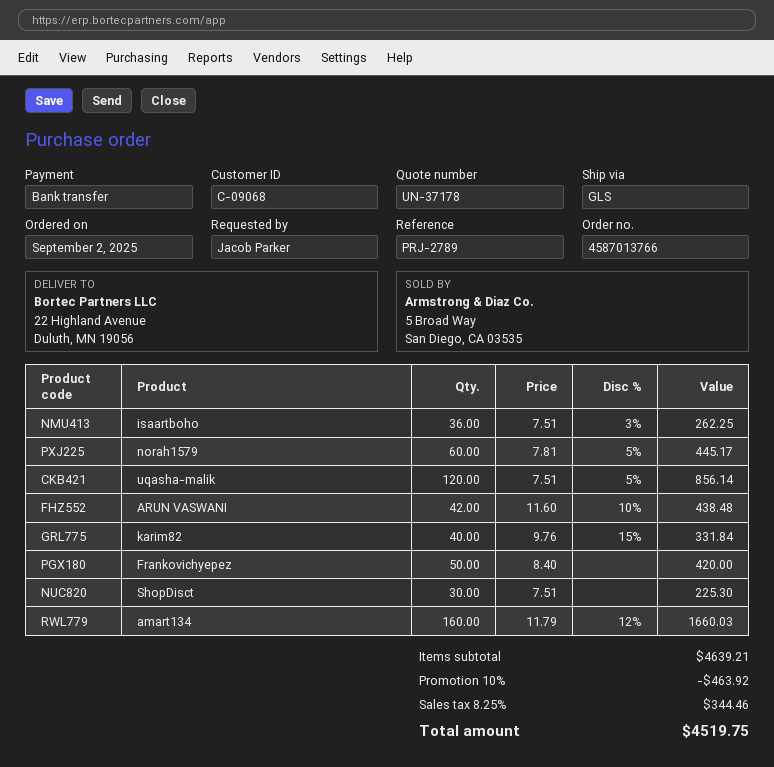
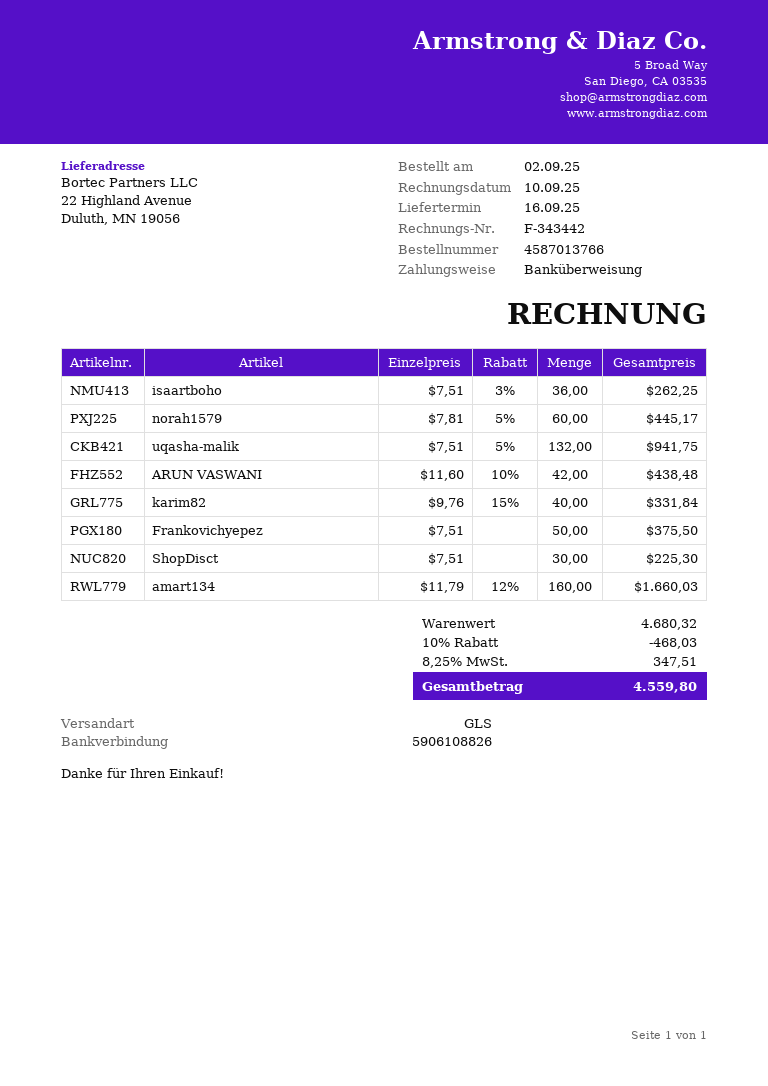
uqasha-malik: 120 x 7.51 - 5% = 856.14 -> 132 x 7.51 - 5% = 941.75
Frankovichyepez: 50 x 8.40 = 420.00 -> 50 x 7.51 = 375.50
subtotal: 4639.21 -> 4680.32
discount: 10% = 463.92 -> 10% = 468.03
tax: 8.25% = 344.46 -> 8.25% = 347.51
total: 4519.75 -> 4559.80

